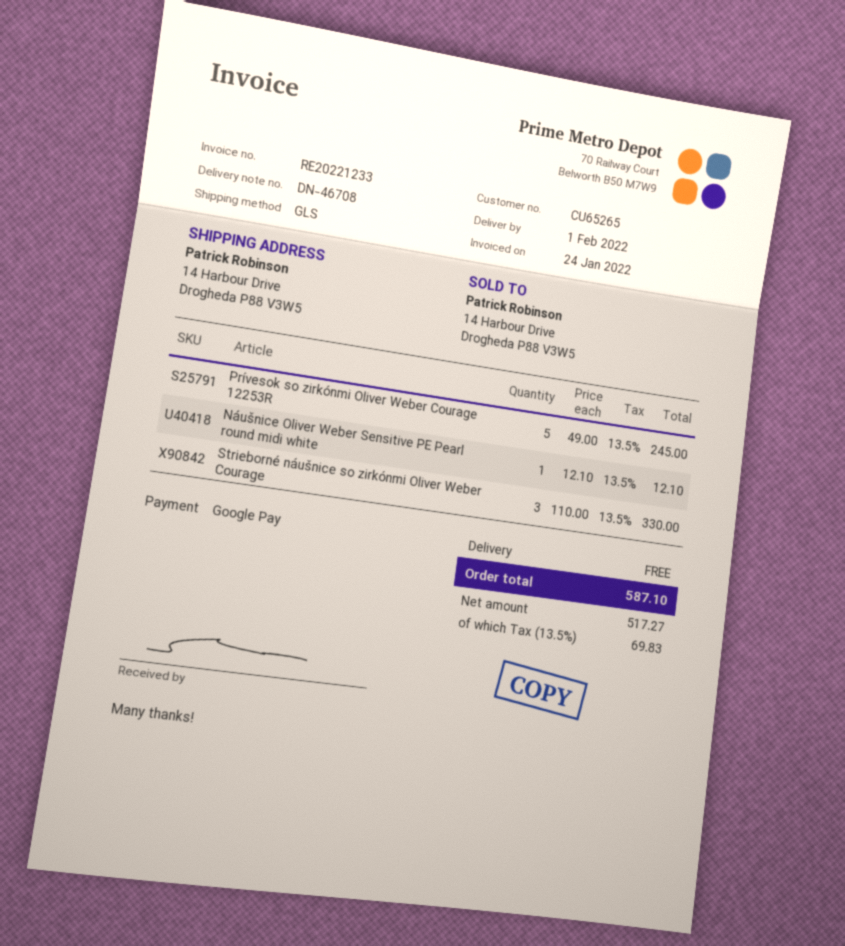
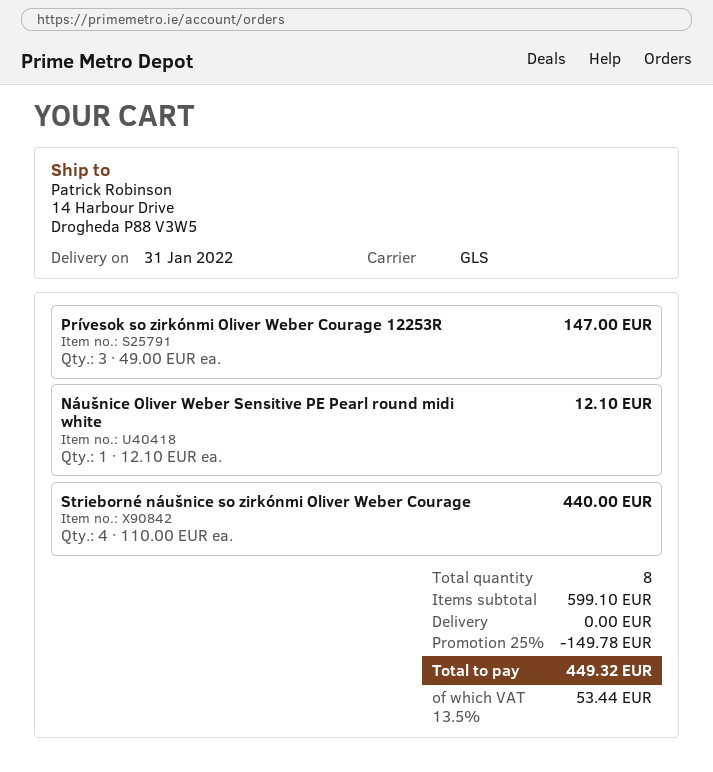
delivery date: 2022-02-01 -> 2022-01-31
Prívesok so zirkónmi Oliver Weber Courage 12253R: 5 x 49.00 = 245.00 -> 3 x 49.00 = 147.00
Strieborné náušnice so zirkónmi Oliver Weber Courage: 3 x 110.00 = 330.00 -> 4 x 110.00 = 440.00
discount: none -> 25% = 149.78
tax: 13.5% = 69.83 -> 13.5% = 53.44
total: 587.10 -> 449.32

